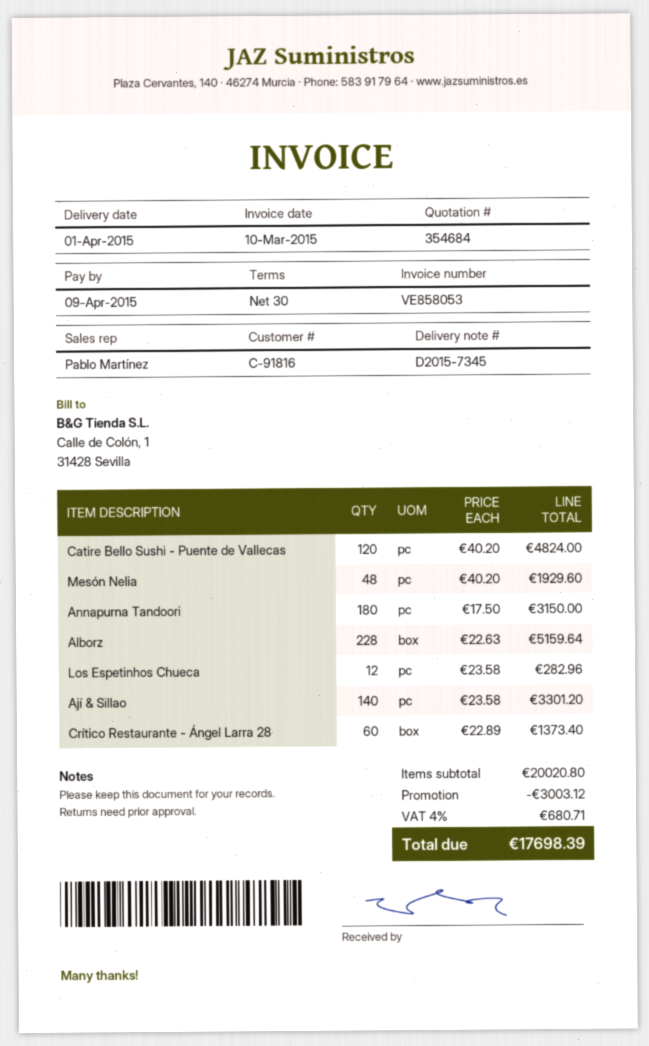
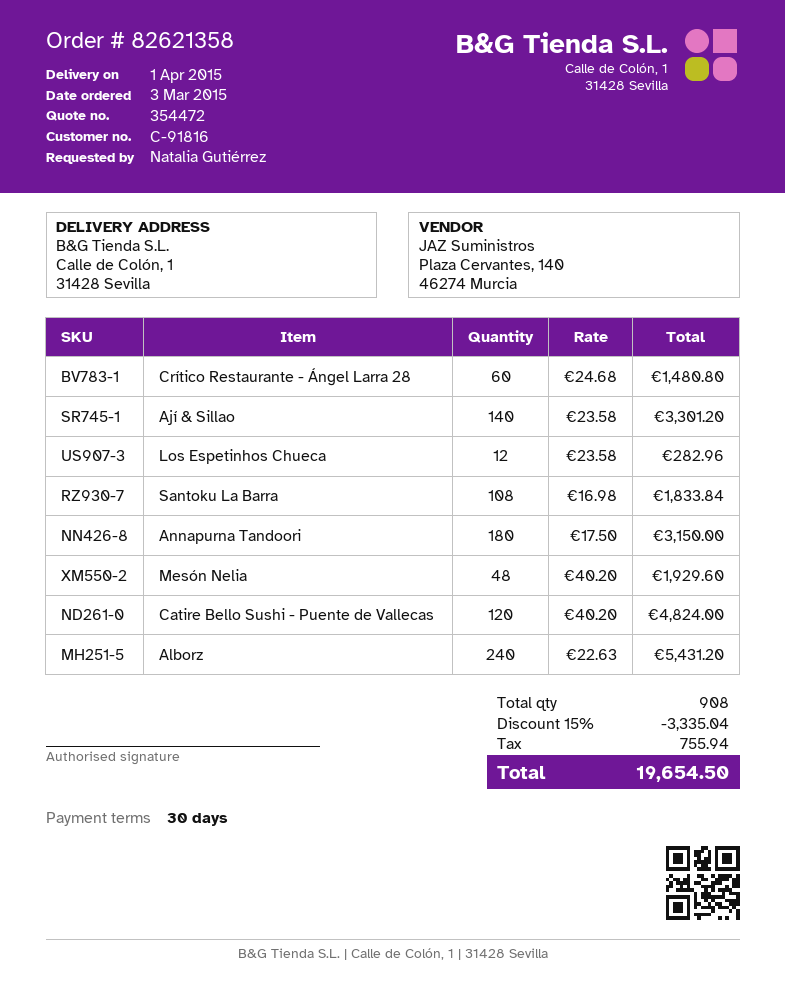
quote number: 354684 -> 354472
Alborz: 228 x 22.63 = 5159.64 -> 240 x 22.63 = 5431.20
Crítico Restaurante - Ángel Larra 28: 60 x 22.89 = 1373.40 -> 60 x 24.68 = 1480.80
Santoku La Barra: none -> 108 x 16.98 = 1833.84
discount: 3003.12 -> 3335.04
tax: 680.71 -> 755.94
total: 17698.39 -> 19654.50

